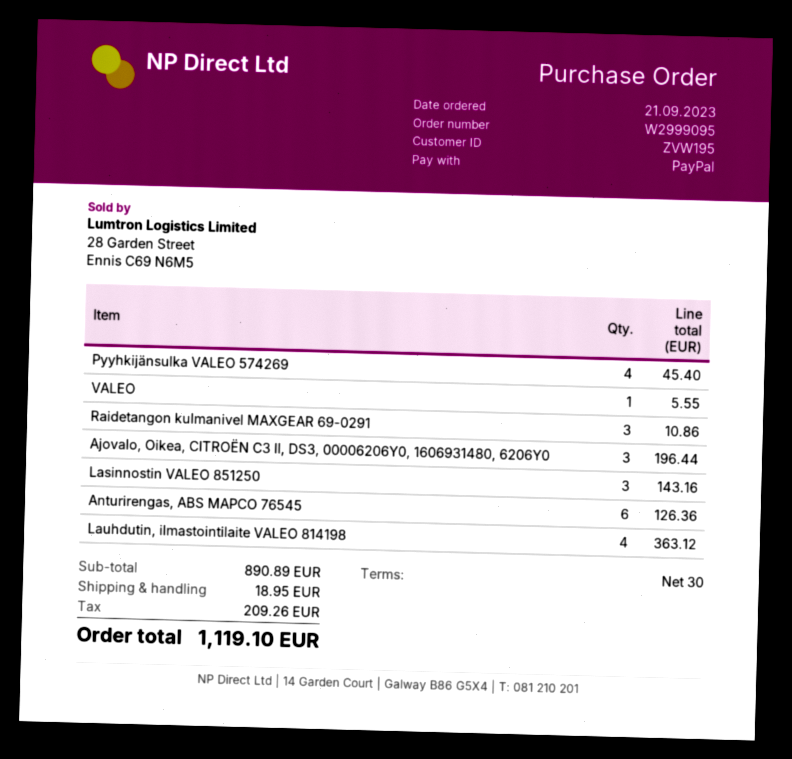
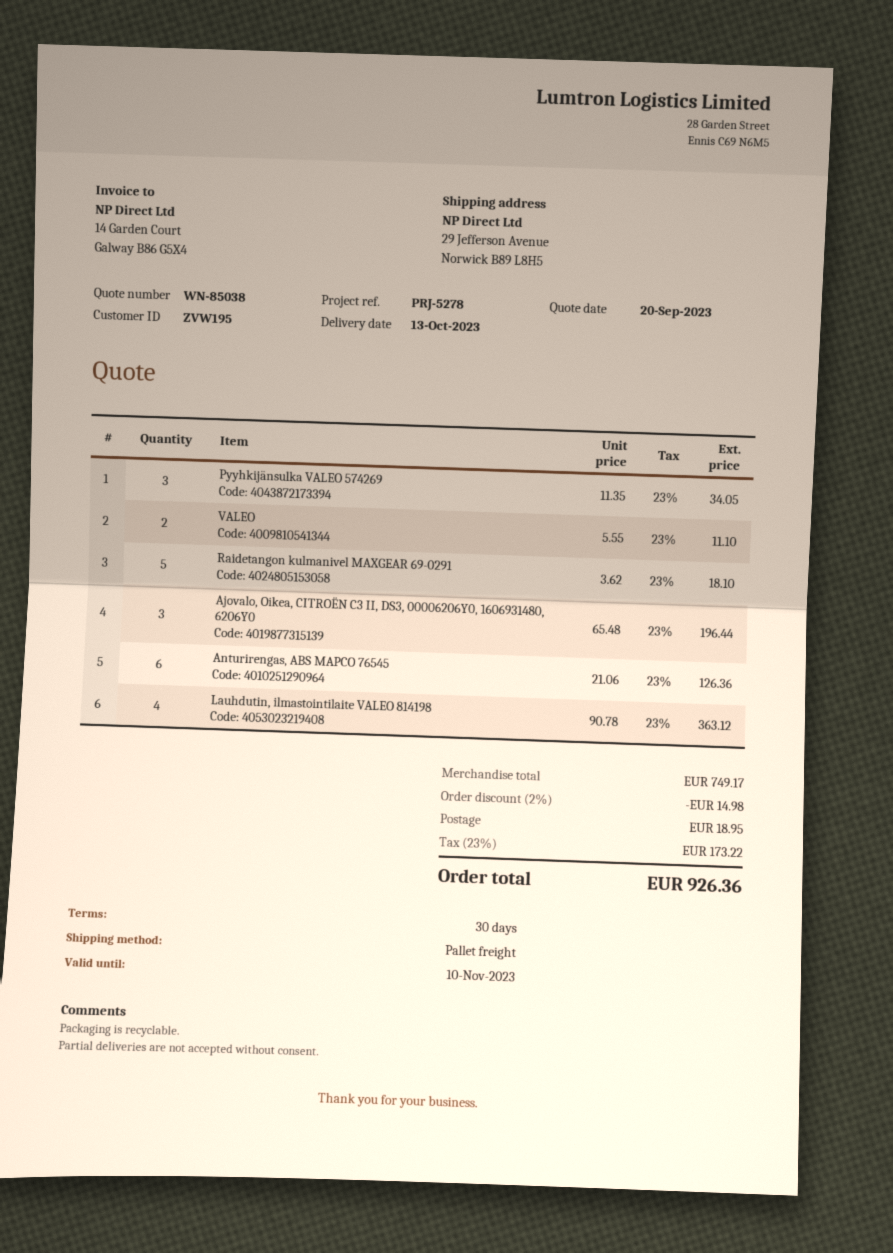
Pyyhkijänsulka VALEO 574269: 4 for 45.40 -> 3 for 34.05
VALEO: 1 for 5.55 -> 2 for 11.10
Raidetangon kulmanivel MAXGEAR 69-0291: 3 for 10.86 -> 5 for 18.10
Lasinnostin VALEO 851250: 3 for 143.16 -> none
subtotal: 890.89 -> 749.17
discount: none -> 2% = 14.98
tax: 209.26 -> 173.22
total: 1119.10 -> 926.36

